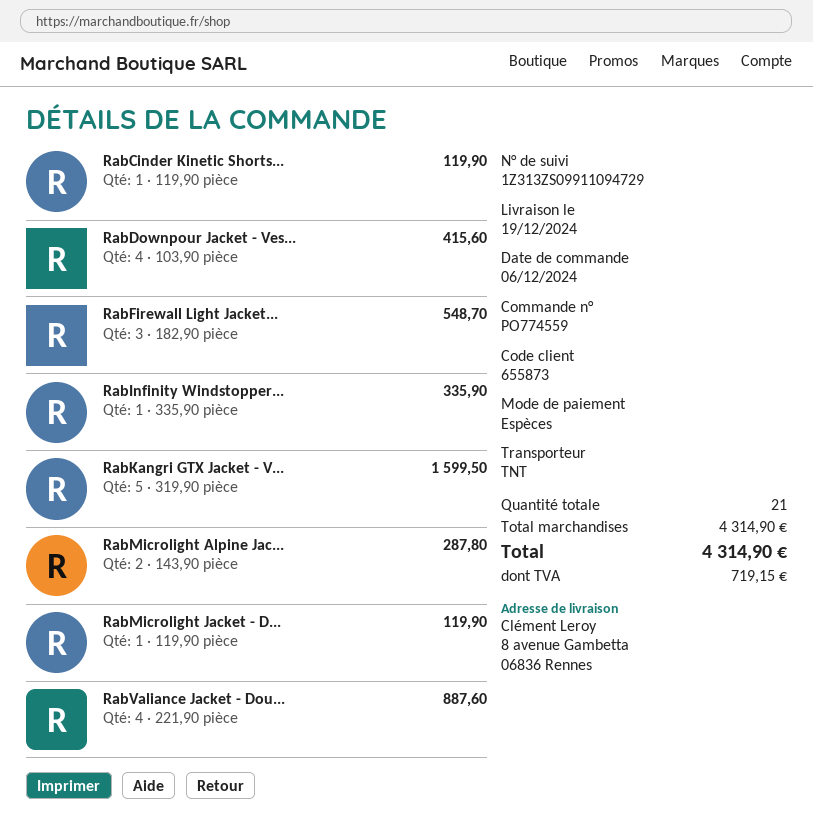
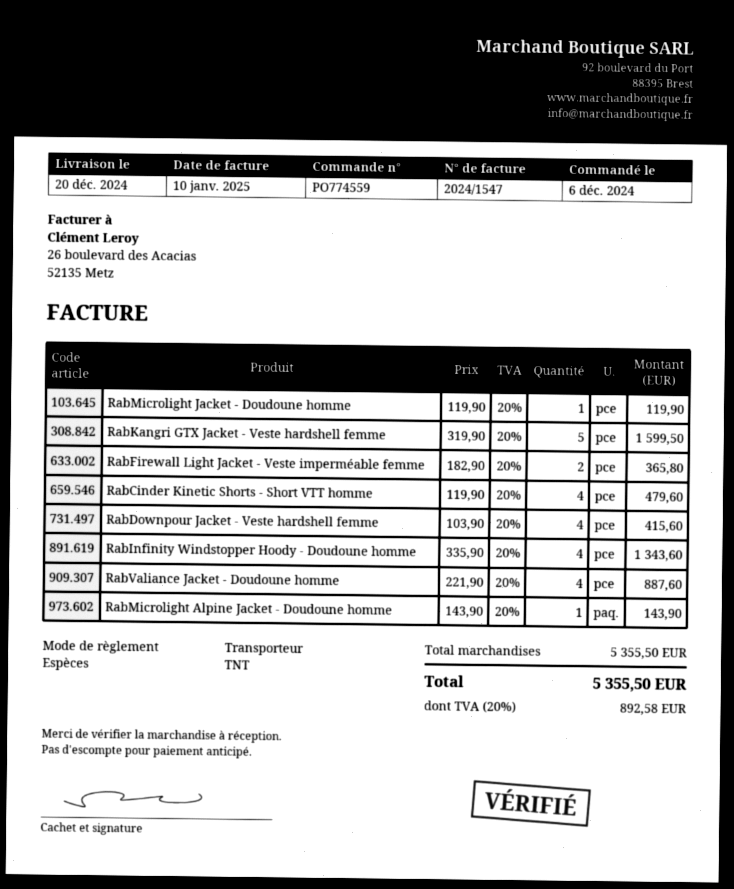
delivery date: 2024-12-19 -> 2024-12-20
RabCinder Kinetic Shorts...: 1 x 119.90 = 119.90 -> 4 x 119.90 = 479.60
RabFirewall Light Jacket...: 3 x 182.90 = 548.70 -> 2 x 182.90 = 365.80
RabInfinity Windstopper...: 1 x 335.90 = 335.90 -> 4 x 335.90 = 1343.60
RabMicrolight Alpine Jac...: 2 x 143.90 = 287.80 -> 1 x 143.90 = 143.90
subtotal: 4314.90 -> 5355.50
tax: 719.15 -> 892.58
total: 4314.90 -> 5355.50

